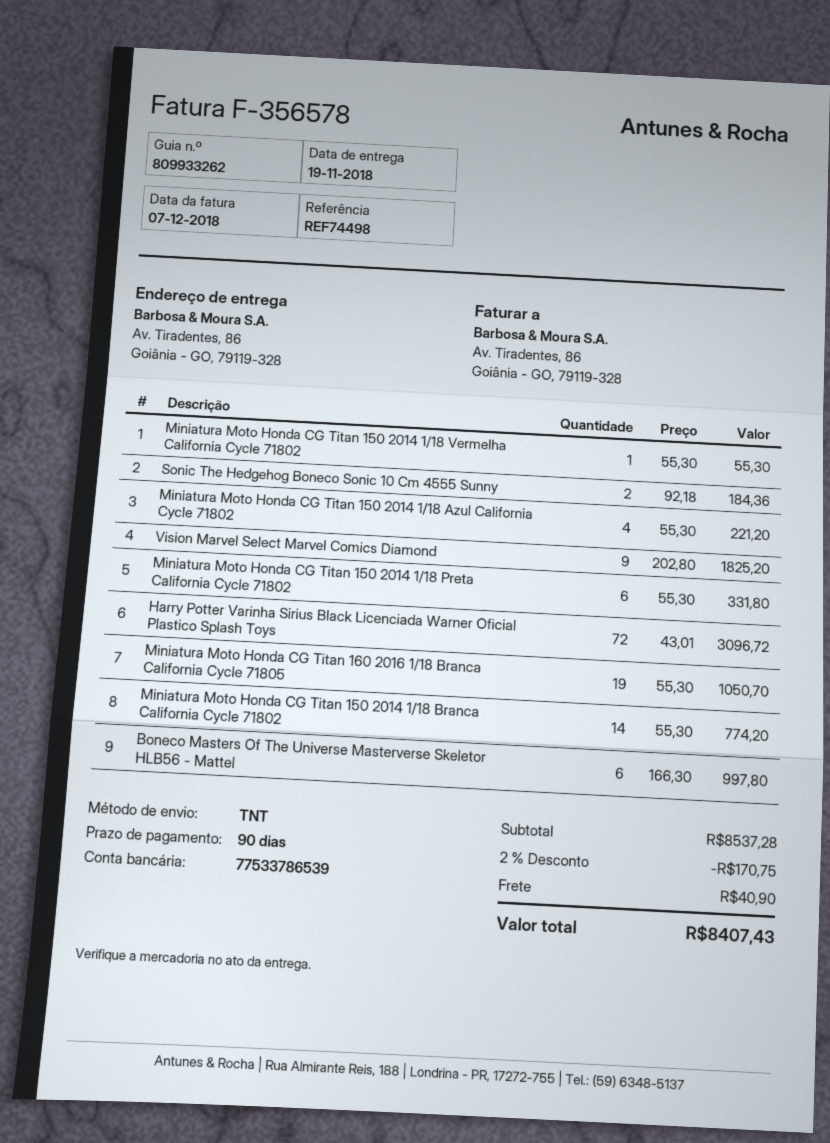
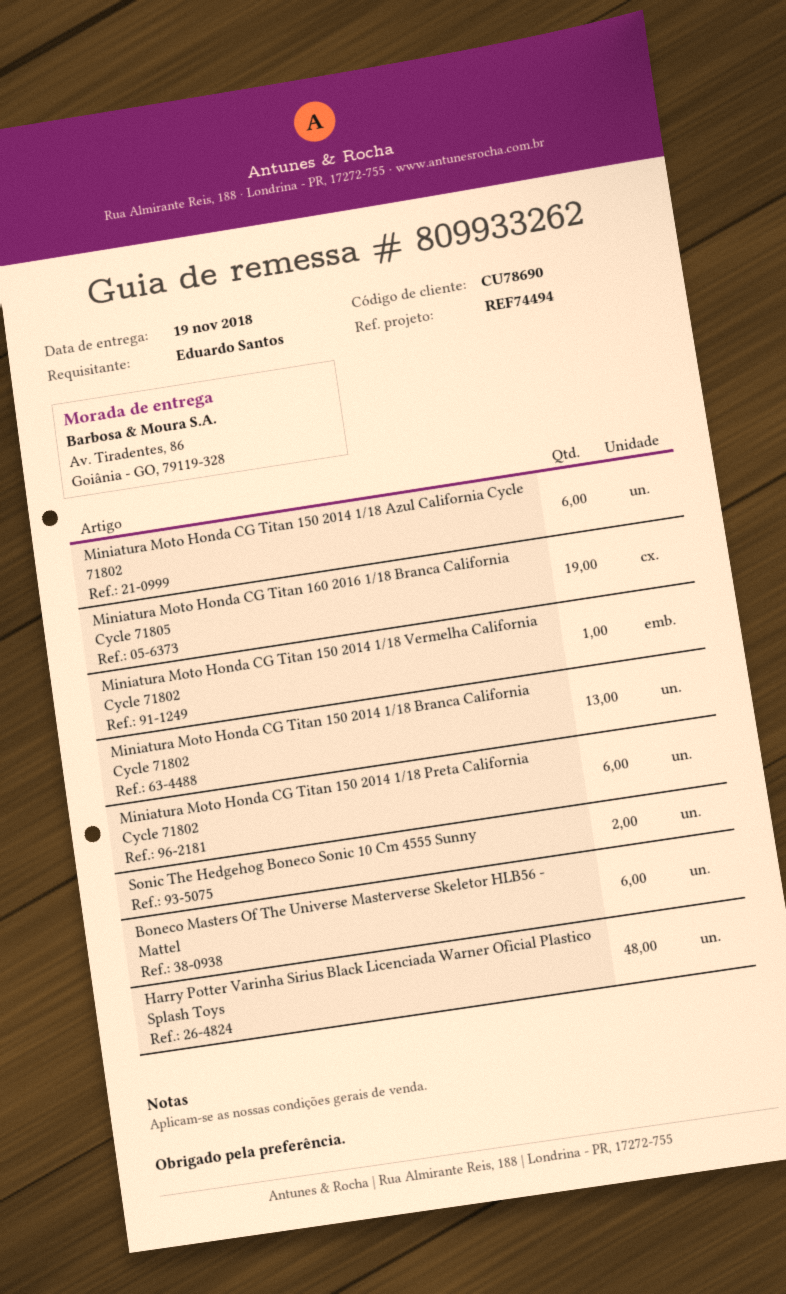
reference: REF74498 -> REF74494
Miniatura Moto Honda CG Titan 150 2014 1/18 Azul California Cycle 71802: 4 -> 6
Vision Marvel Select Marvel Comics Diamond: 9 -> none
Harry Potter Varinha Sirius Black Licenciada Warner Oficial Plastico Splash Toys: 72 -> 48
Miniatura Moto Honda CG Titan 150 2014 1/18 Branca California Cycle 71802: 14 -> 13

